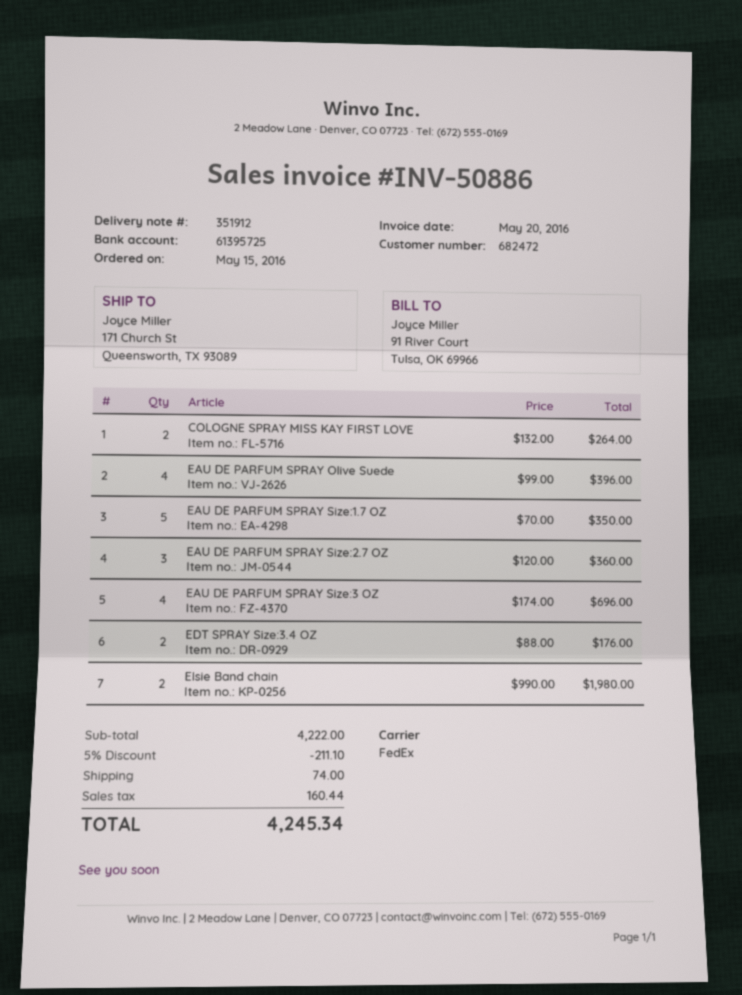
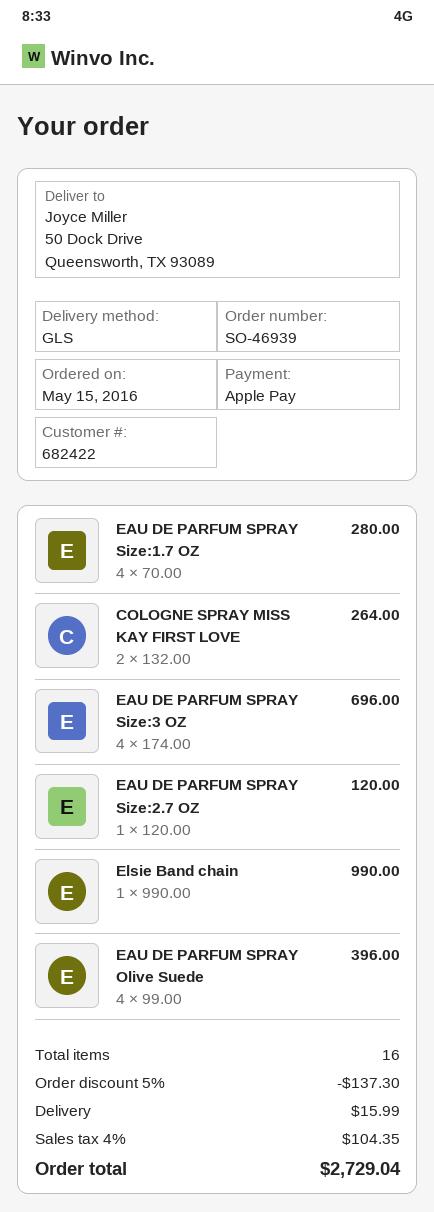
customer number: 682472 -> 682422
shipping method: FedEx -> GLS
ship to: 171 Church St, Queensworth, TX 93089 -> 50 Dock Drive, Queensworth, TX 93089
EAU DE PARFUM SPRAY Size:1.7 OZ: 5 x 70.00 = 350.00 -> 4 x 70.00 = 280.00
EAU DE PARFUM SPRAY Size:2.7 OZ: 3 x 120.00 = 360.00 -> 1 x 120.00 = 120.00
EDT SPRAY Size:3.4 OZ: 2 x 88.00 = 176.00 -> none
Elsie Band chain: 2 x 990.00 = 1980.00 -> 1 x 990.00 = 990.00
discount: 5% = 211.10 -> 5% = 137.30
shipping: 74.00 -> 15.99
tax: 160.44 -> 104.35
total: 4245.34 -> 2729.04

